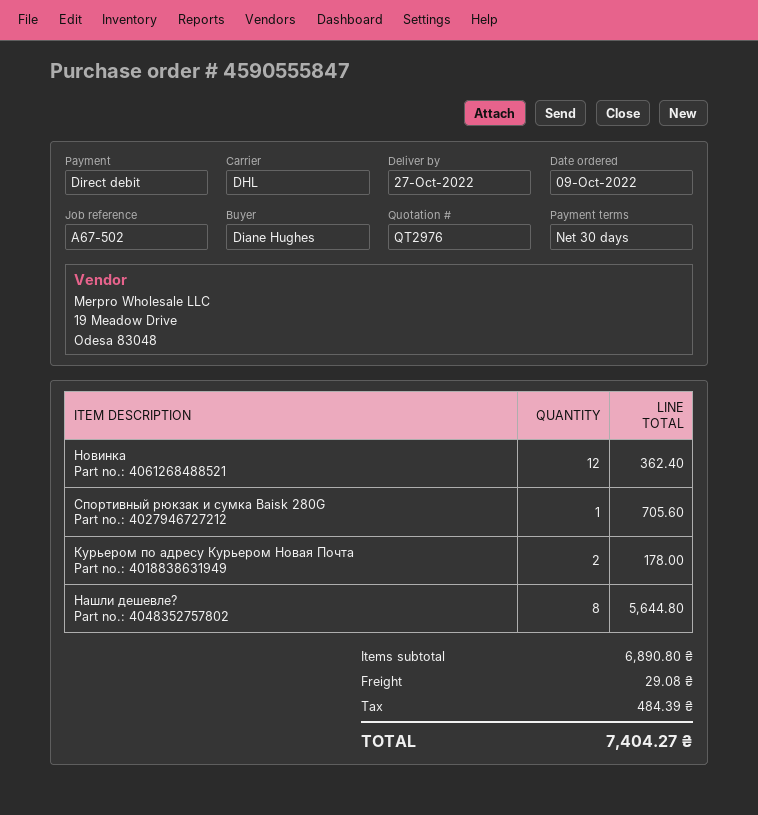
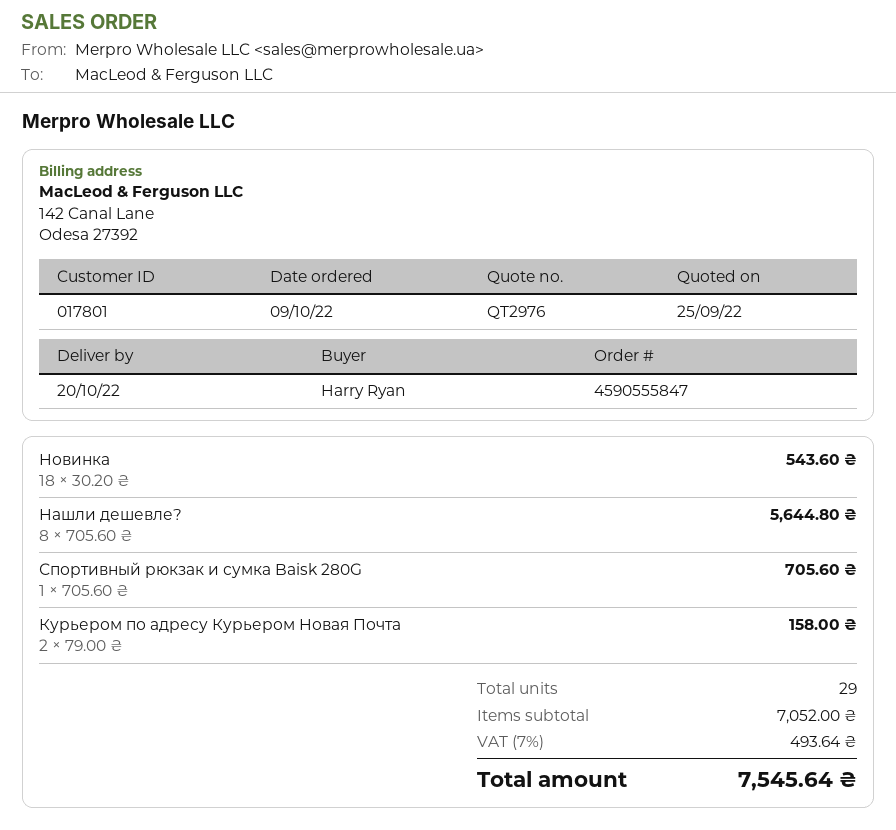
delivery date: 2022-10-27 -> 2022-10-20
ordered by: Diane Hughes -> Harry Ryan
Новинка: 12 for 362.40 -> 18 for 543.60
Курьером по адресу Курьером Новая Почта: 2 for 178.00 -> 2 for 158.00
subtotal: 6890.80 -> 7052.00
shipping: 29.08 -> none
tax: 484.39 -> 493.64
total: 7404.27 -> 7545.64

